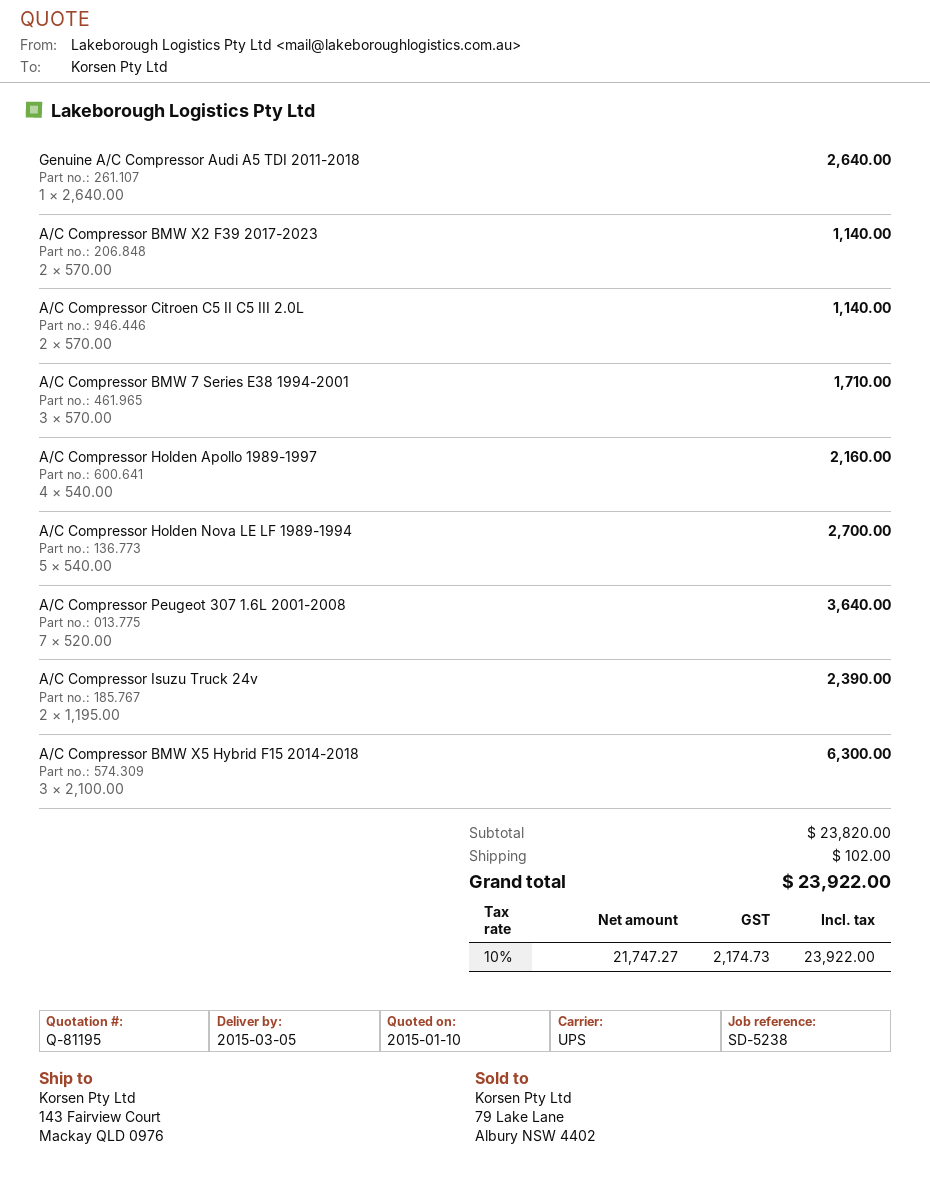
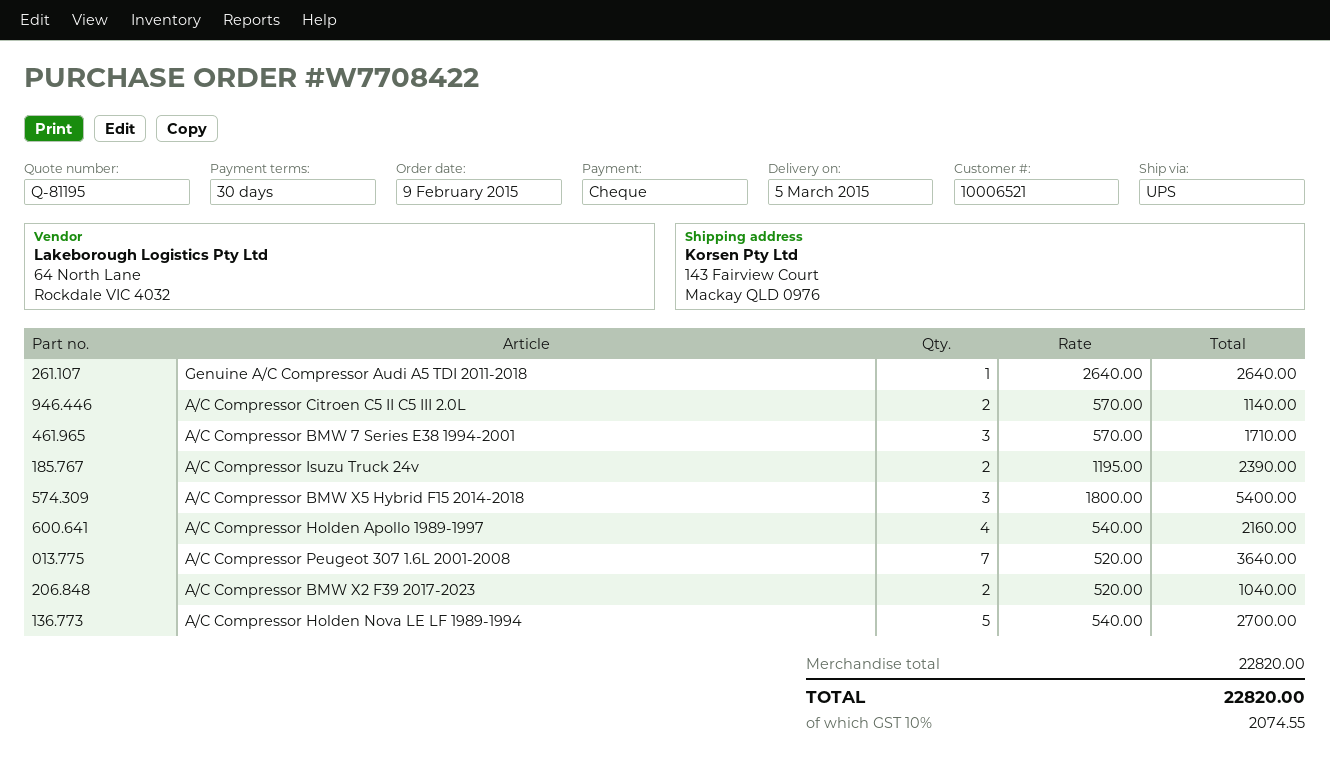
A/C Compressor BMW X2 F39 2017-2023: 2 x 570.00 = 1140.00 -> 2 x 520.00 = 1040.00
A/C Compressor BMW X5 Hybrid F15 2014-2018: 3 x 2100.00 = 6300.00 -> 3 x 1800.00 = 5400.00
subtotal: 23820.00 -> 22820.00
shipping: 102.00 -> none
tax: 10% = 2174.73 -> 10% = 2074.55
total: 23922.00 -> 22820.00

